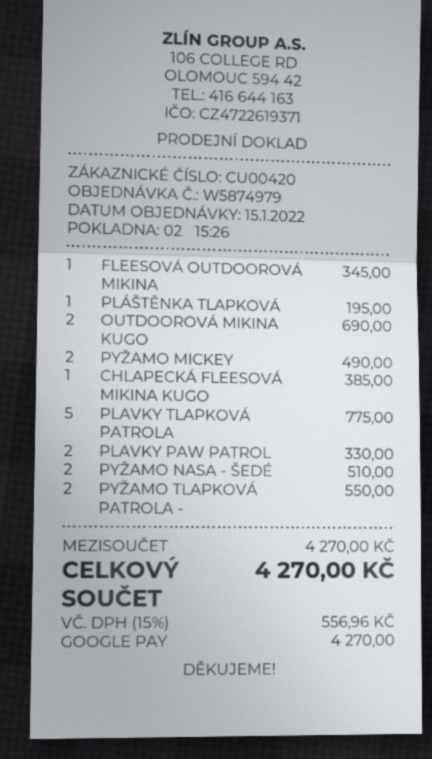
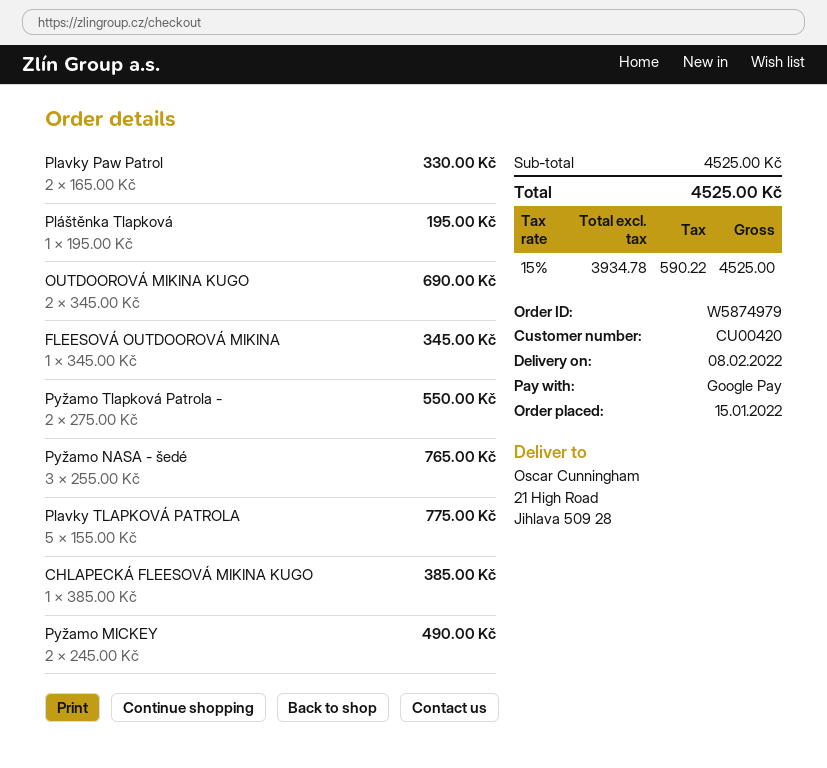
PYŽAMO NASA - ŠEDÉ: 2 for 510.00 -> 3 for 765.00
subtotal: 4270.00 -> 4525.00
tax: 15% = 556.96 -> 15% = 590.22
total: 4270.00 -> 4525.00

